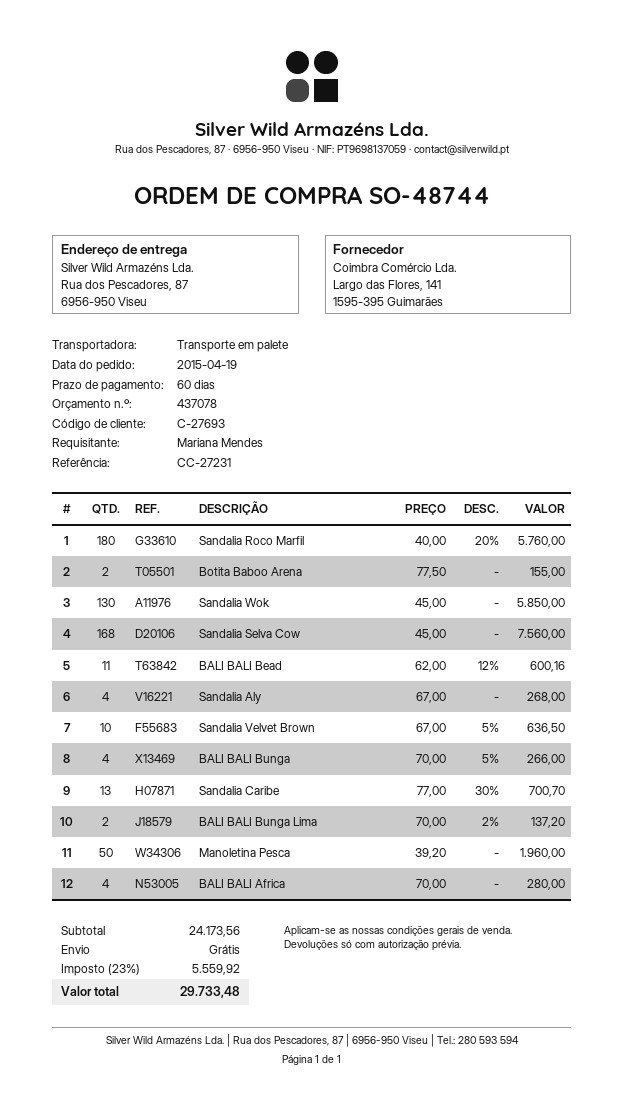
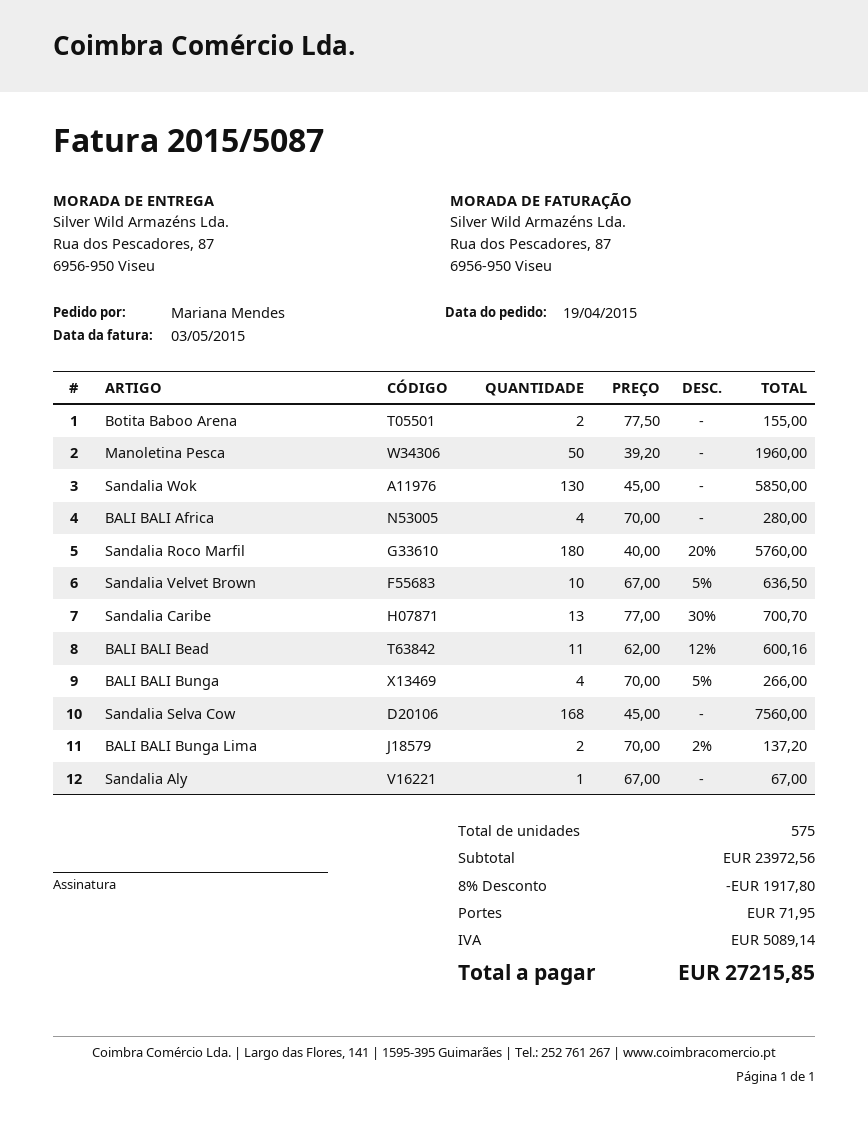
Sandalia Aly: 4 x 67.00 = 268.00 -> 1 x 67.00 = 67.00
subtotal: 24173.56 -> 23972.56
discount: none -> 8% = 1917.80
shipping: 0.00 -> 71.95
tax: 5559.92 -> 5089.14
total: 29733.48 -> 27215.85

